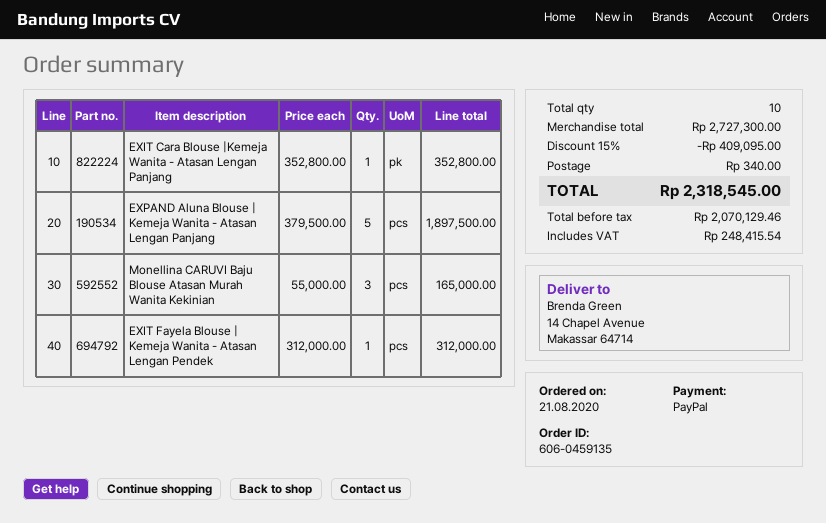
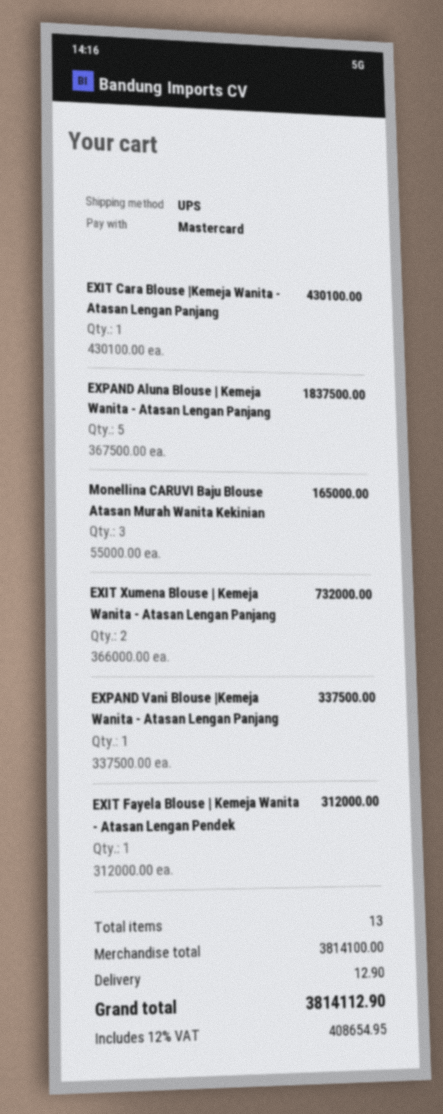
payment method: PayPal -> Mastercard
EXIT Cara Blouse |Kemeja Wanita - Atasan Lengan Panjang: 1 x 352800.00 = 352800.00 -> 1 x 430100.00 = 430100.00
EXPAND Aluna Blouse | Kemeja Wanita - Atasan Lengan Panjang: 5 x 379500.00 = 1897500.00 -> 5 x 367500.00 = 1837500.00
EXIT Xumena Blouse | Kemeja Wanita - Atasan Lengan Panjang: none -> 2 x 366000.00 = 732000.00
EXPAND Vani Blouse |Kemeja Wanita - Atasan Lengan Panjang: none -> 1 x 337500.00 = 337500.00
total quantity: 10 -> 13
subtotal: 2727300.00 -> 3814100.00
discount: 15% = 409095.00 -> none
shipping: 340.00 -> 12.90
tax: 248415.54 -> 408654.95
total: 2318545.00 -> 3814112.90

